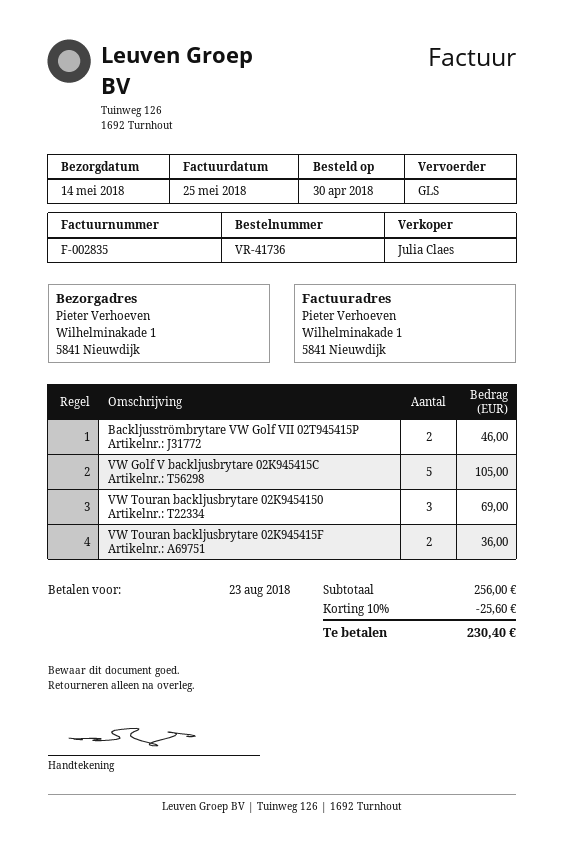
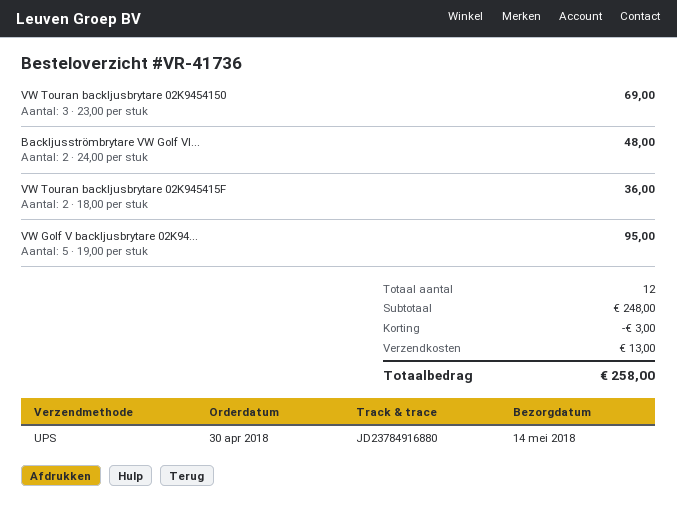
shipping method: GLS -> UPS
Backljusströmbrytare VW Golf VII 02T945415P: 2 for 46.00 -> 2 for 48.00
VW Golf V backljusbrytare 02K945415C: 5 for 105.00 -> 5 for 95.00
subtotal: 256.00 -> 248.00
discount: 25.60 -> 3.00
shipping: none -> 13.00
total: 230.40 -> 258.00

